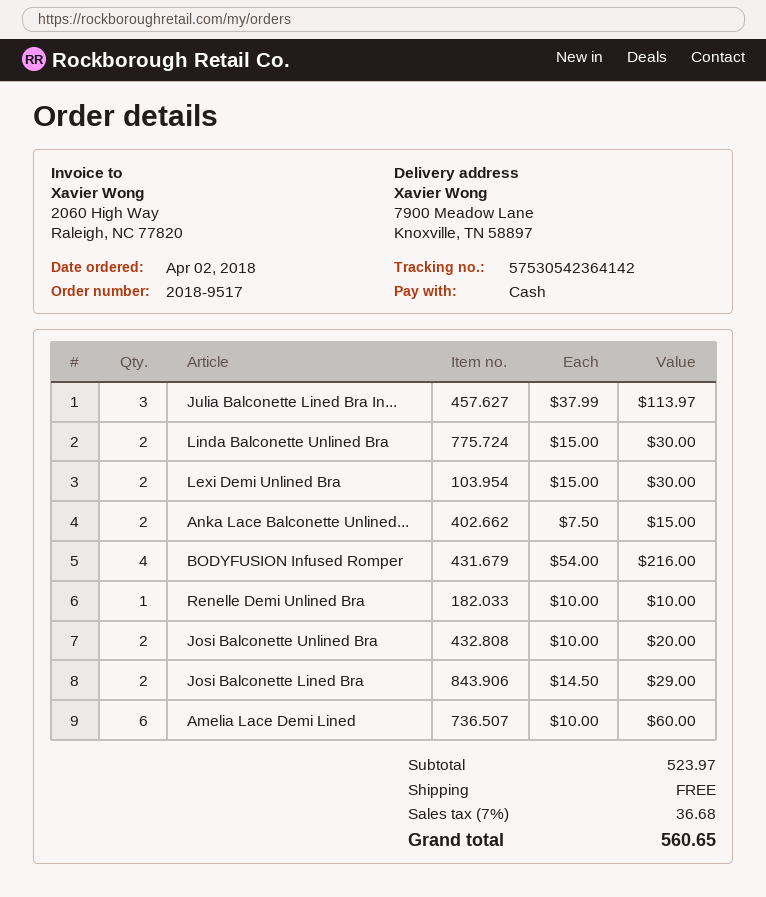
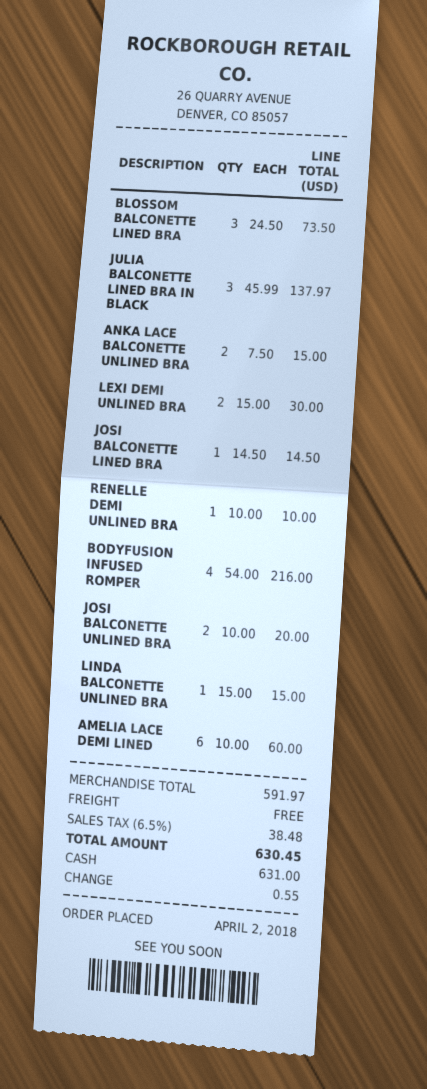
Julia Balconette Lined Bra In...: 3 x 37.99 = 113.97 -> 3 x 45.99 = 137.97
Linda Balconette Unlined Bra: 2 x 15.00 = 30.00 -> 1 x 15.00 = 15.00
Josi Balconette Lined Bra: 2 x 14.50 = 29.00 -> 1 x 14.50 = 14.50
BLOSSOM BALCONETTE LINED BRA: none -> 3 x 24.50 = 73.50
subtotal: 523.97 -> 591.97
tax: 7% = 36.68 -> 6.5% = 38.48
total: 560.65 -> 630.45

